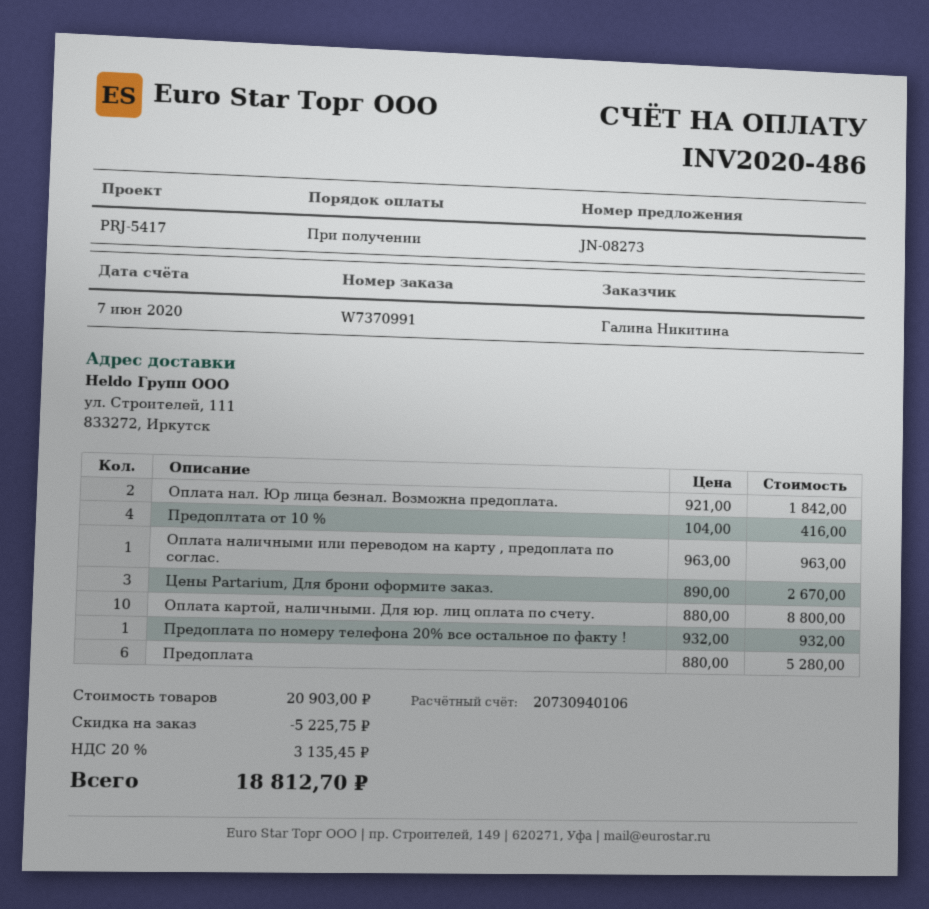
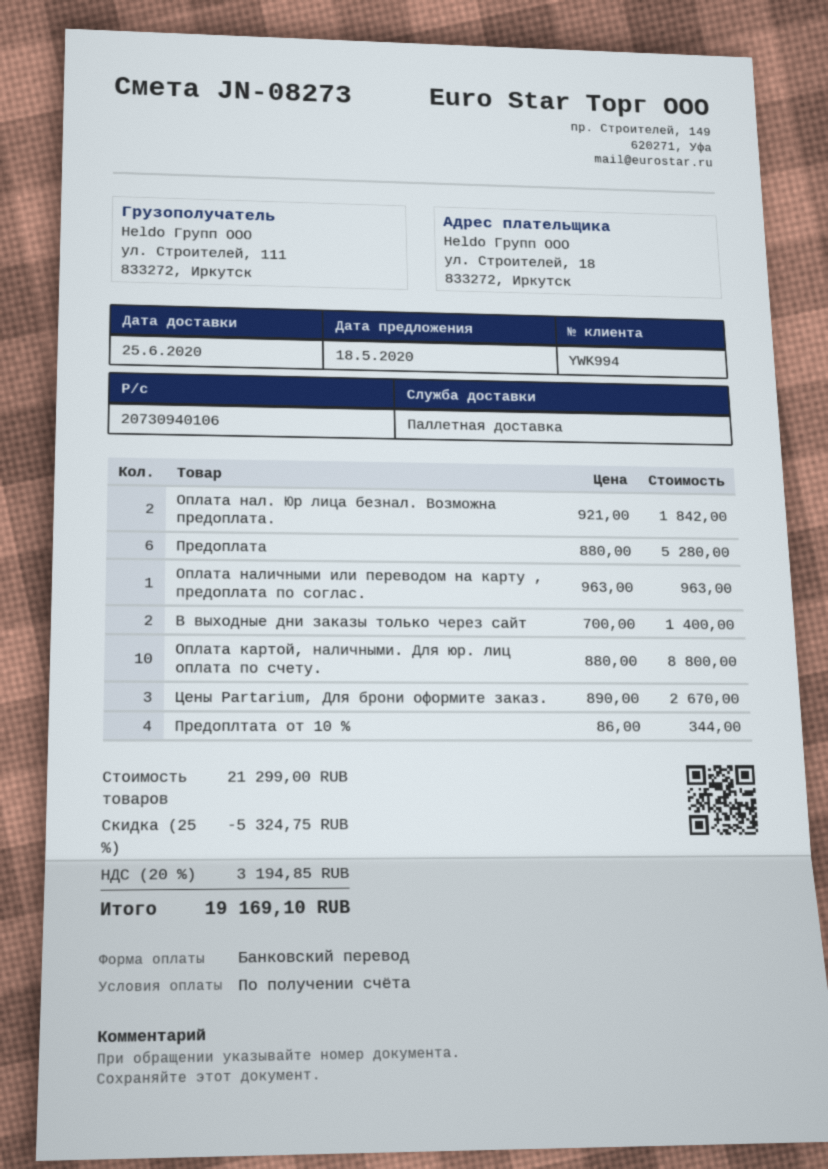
Предоплтата от 10 %: 4 x 104.00 = 416.00 -> 4 x 86.00 = 344.00
Предоплата по номеру телефона 20% все остальное по факту !: 1 x 932.00 = 932.00 -> none
В выходные дни заказы только через сайт: none -> 2 x 700.00 = 1400.00
subtotal: 20903.00 -> 21299.00
discount: 5225.75 -> 5324.75
tax: 20% = 3135.45 -> 20% = 3194.85
total: 18812.70 -> 19169.10

